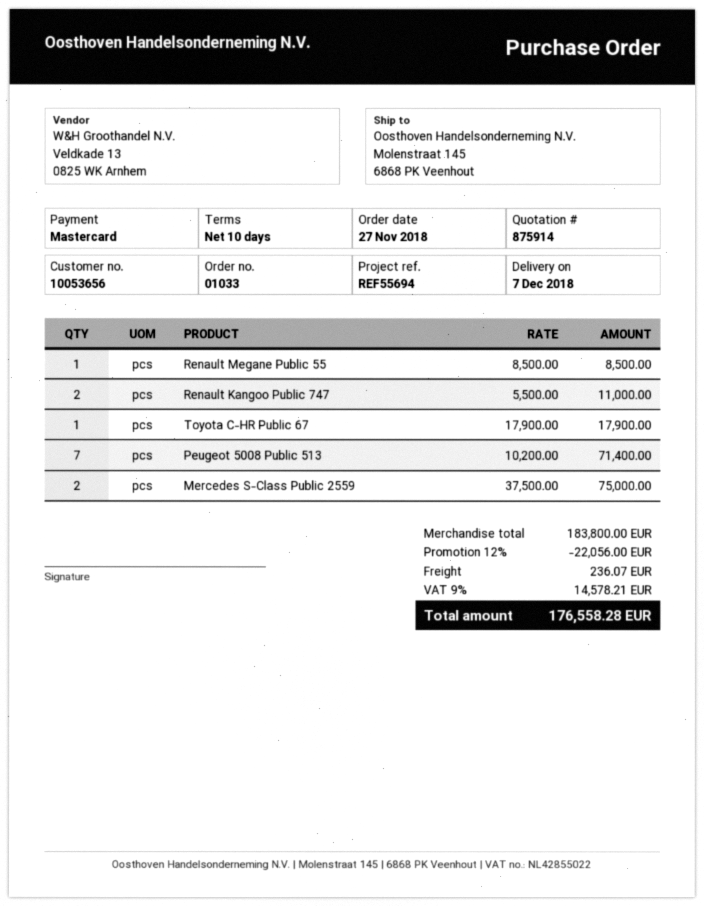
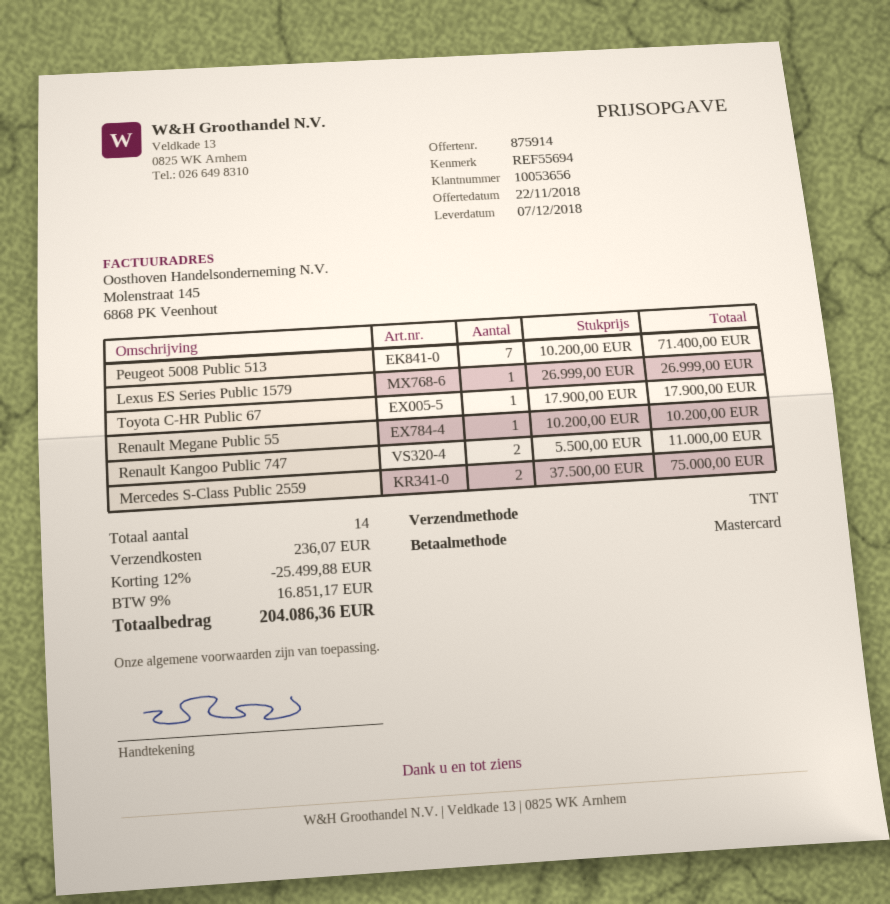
Renault Megane Public 55: 1 x 8500.00 = 8500.00 -> 1 x 10200.00 = 10200.00
Lexus ES Series Public 1579: none -> 1 x 26999.00 = 26999.00
discount: 12% = 22056.00 -> 12% = 25499.88
tax: 9% = 14578.21 -> 9% = 16851.17
total: 176558.28 -> 204086.36

